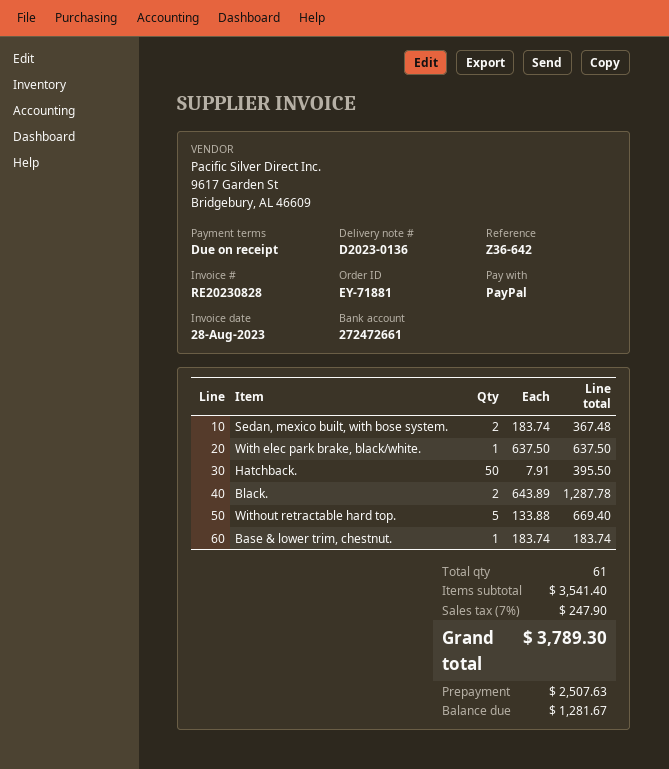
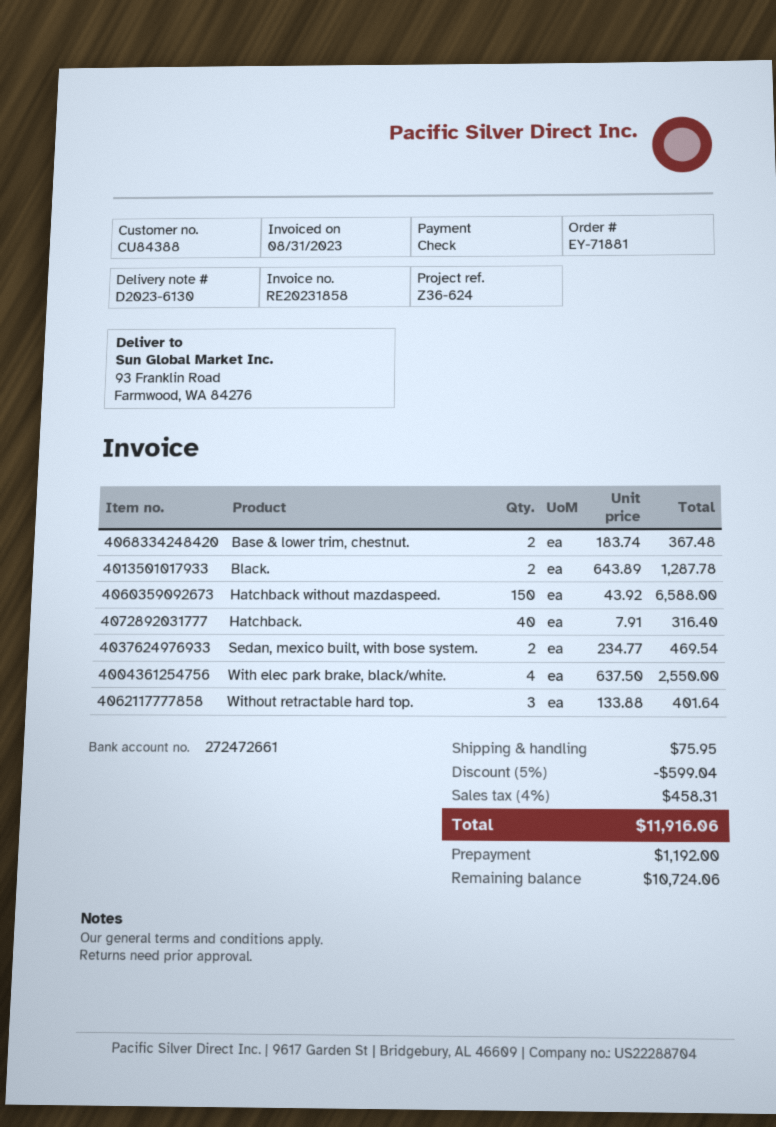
delivery note number: D2023-0136 -> D2023-6130
invoice number: RE20230828 -> RE20231858
invoice date: 2023-08-28 -> 2023-08-31
reference: Z36-642 -> Z36-624
payment method: PayPal -> cheque
Sedan, mexico built, with bose system.: 2 x 183.74 = 367.48 -> 2 x 234.77 = 469.54
With elec park brake, black/white.: 1 x 637.50 = 637.50 -> 4 x 637.50 = 2550.00
Hatchback.: 50 x 7.91 = 395.50 -> 40 x 7.91 = 316.40
Without retractable hard top.: 5 x 133.88 = 669.40 -> 3 x 133.88 = 401.64
Base & lower trim, chestnut.: 1 x 183.74 = 183.74 -> 2 x 183.74 = 367.48
Hatchback without mazdaspeed.: none -> 150 x 43.92 = 6588.00
discount: none -> 5% = 599.04
shipping: none -> 75.95
tax: 7% = 247.90 -> 4% = 458.31
total: 3789.30 -> 11916.06
deposit: 2507.63 -> 1192.00
balance: 1281.67 -> 10724.06

